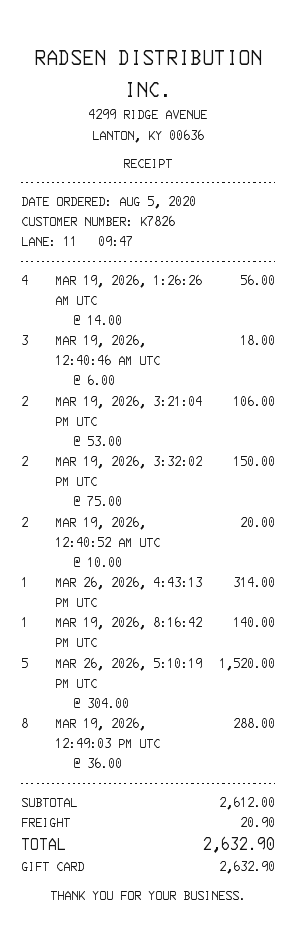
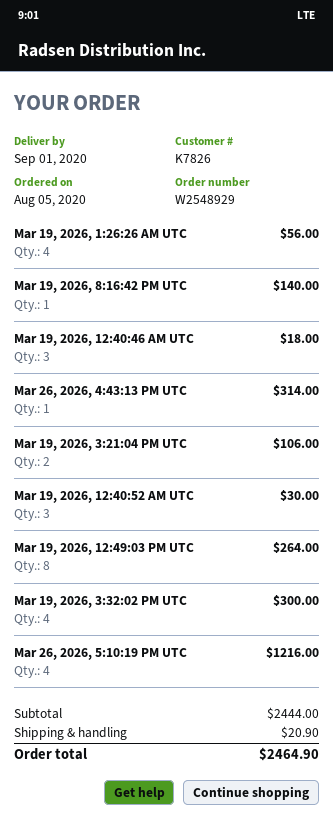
MAR 19, 2026, 3:32:02 PM UTC: 2 for 150.00 -> 4 for 300.00
MAR 19, 2026, 12:40:52 AM UTC: 2 for 20.00 -> 3 for 30.00
MAR 26, 2026, 5:10:19 PM UTC: 5 for 1520.00 -> 4 for 1216.00
MAR 19, 2026, 12:49:03 PM UTC: 8 for 288.00 -> 8 for 264.00
subtotal: 2612.00 -> 2444.00
total: 2632.90 -> 2464.90

